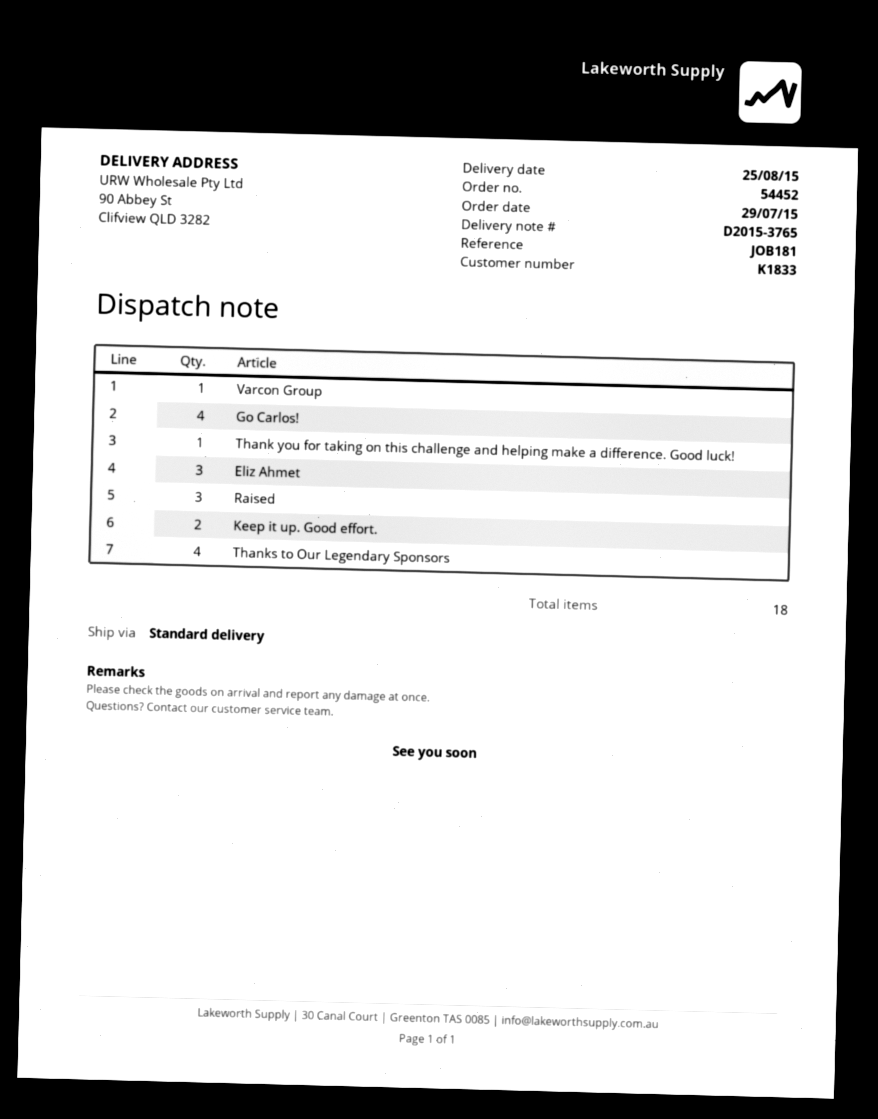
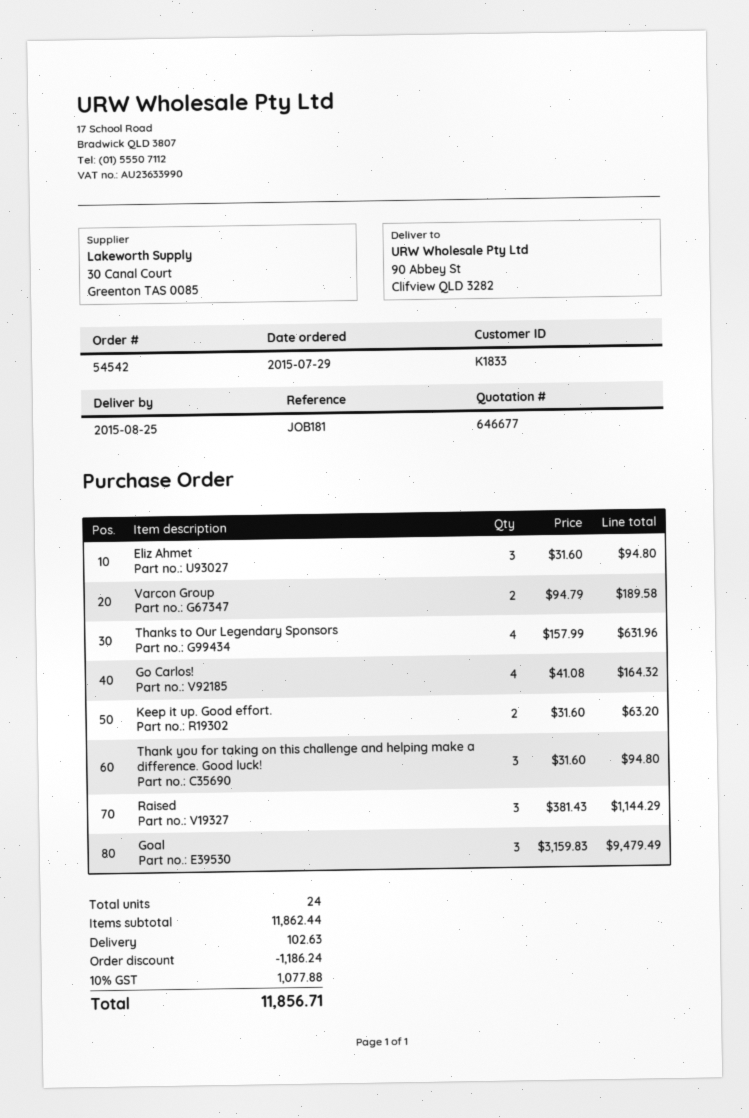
order number: 54452 -> 54542
Varcon Group: 1 -> 2
Thank you for taking on this challenge and helping make a difference. Good luck!: 1 -> 3
Goal: none -> 3
total quantity: 18 -> 24

